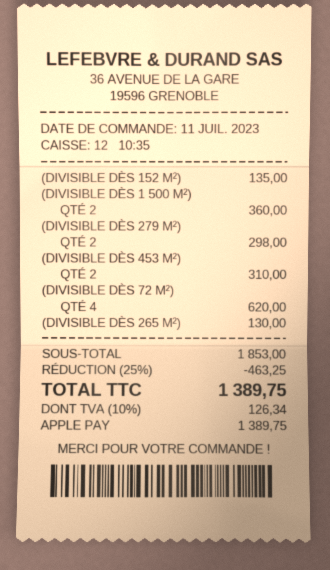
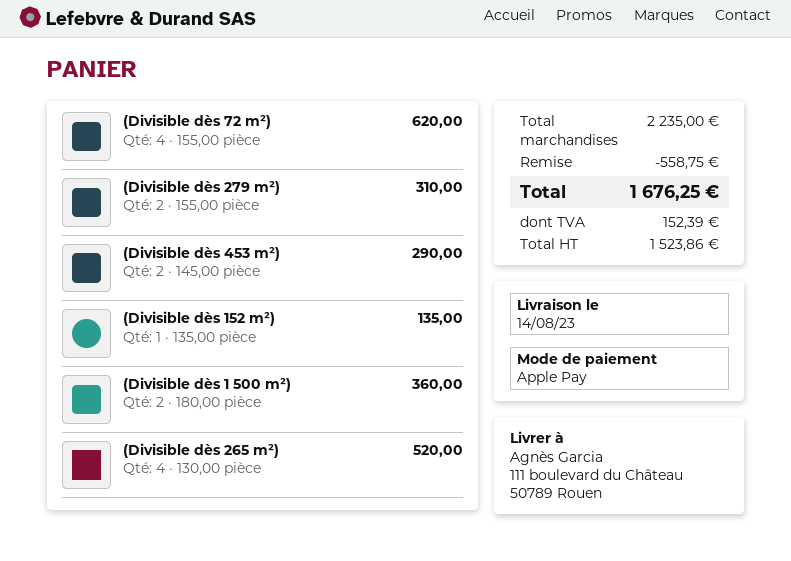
(DIVISIBLE DÈS 279 M²): 2 for 298.00 -> 2 for 310.00
(DIVISIBLE DÈS 453 M²): 2 for 310.00 -> 2 for 290.00
(DIVISIBLE DÈS 265 M²): 1 for 130.00 -> 4 for 520.00
subtotal: 1853.00 -> 2235.00
discount: 463.25 -> 558.75
tax: 126.34 -> 152.39
total: 1389.75 -> 1676.25

